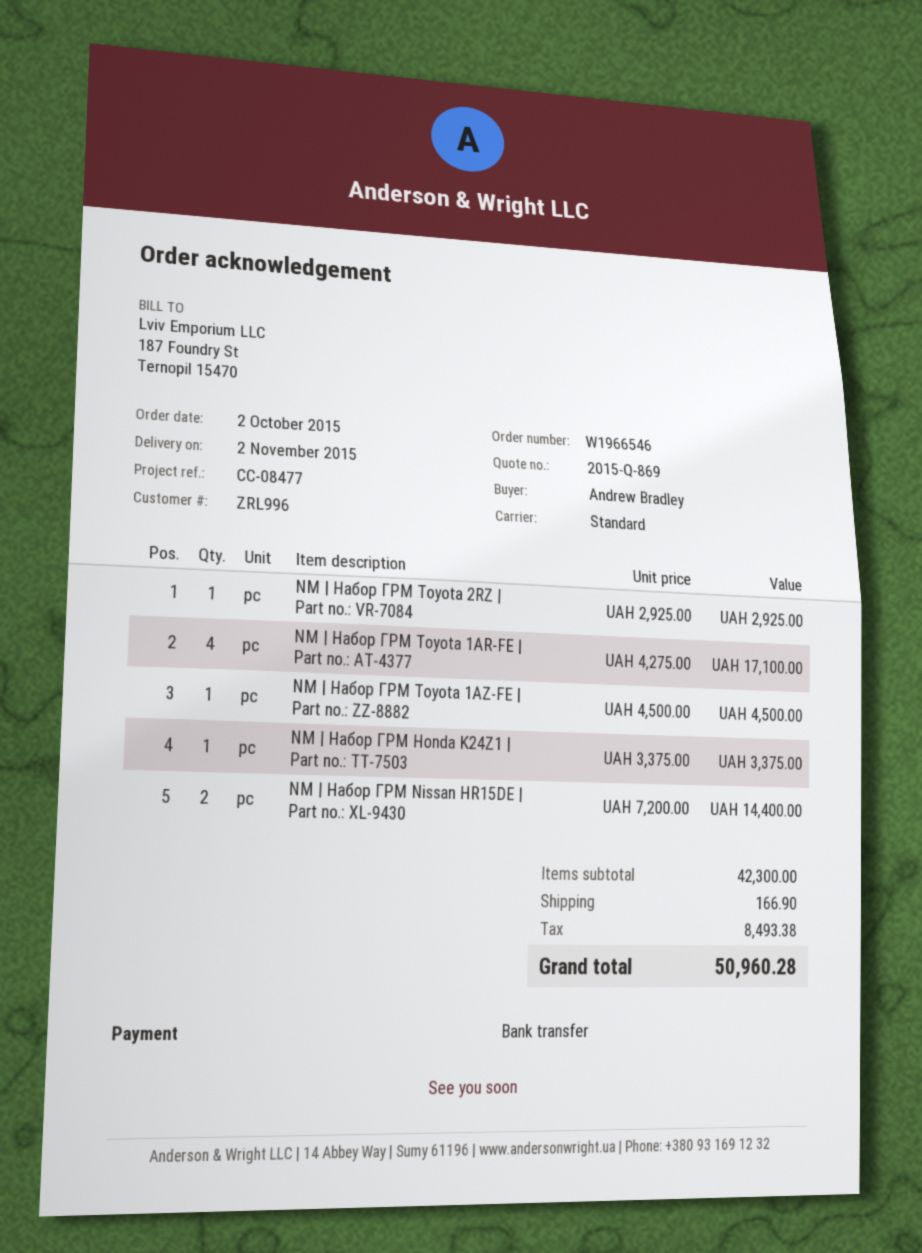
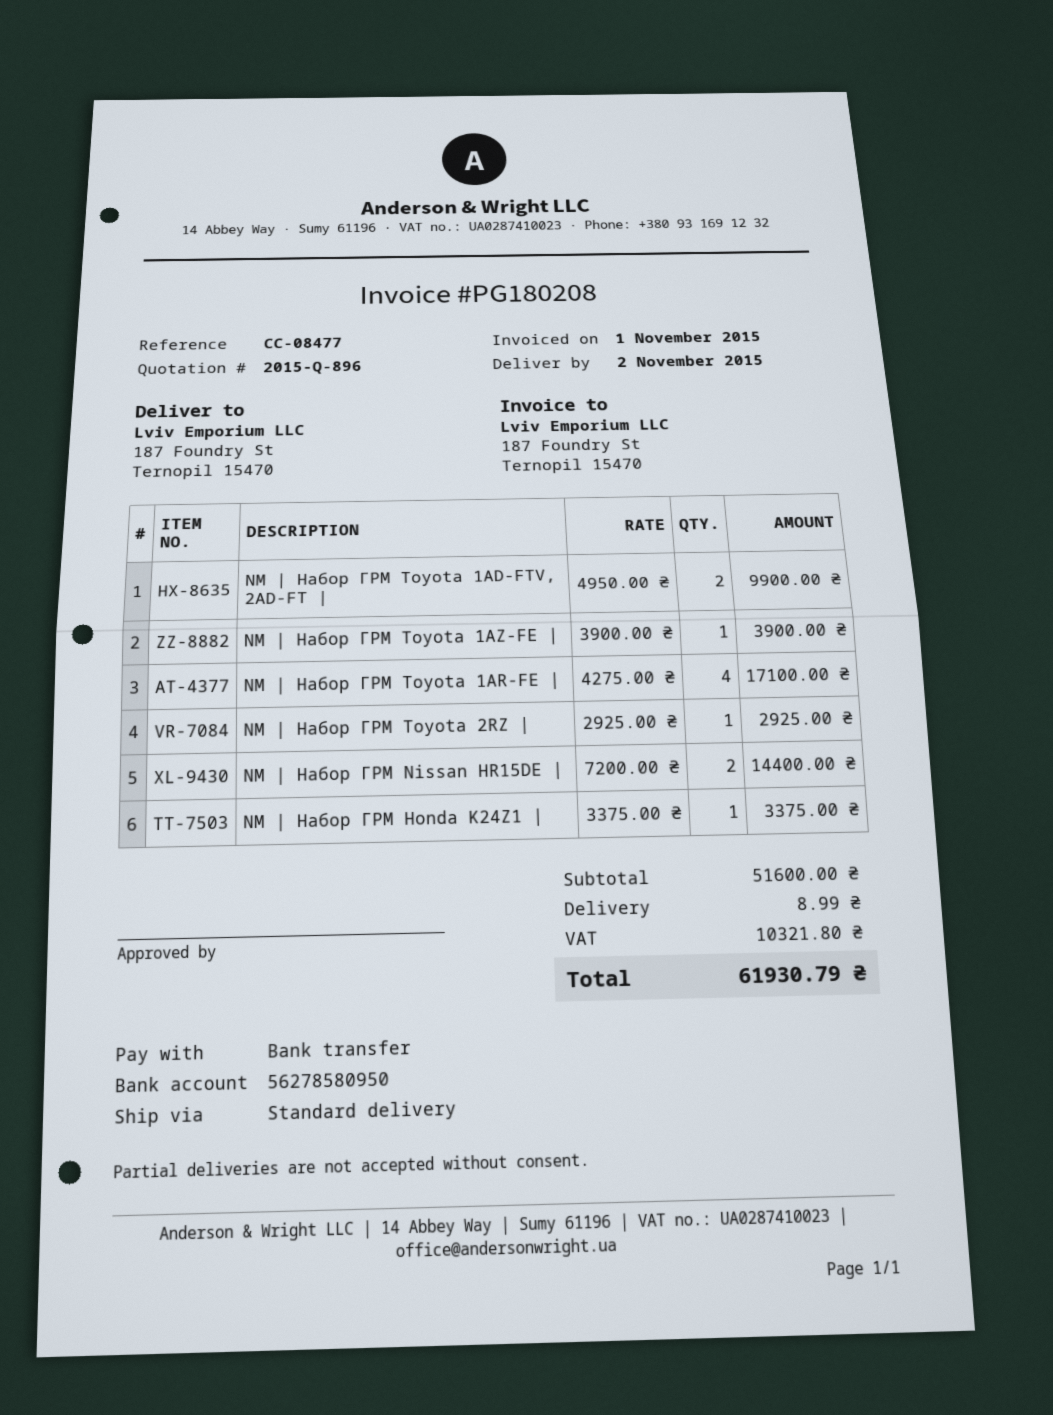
quote number: 2015-Q-869 -> 2015-Q-896
NM | Набор ГРМ Toyota 1AZ-FE |: 1 x 4500.00 = 4500.00 -> 1 x 3900.00 = 3900.00
NM | Набор ГРМ Toyota 1AD-FTV, 2AD-FT |: none -> 2 x 4950.00 = 9900.00
subtotal: 42300.00 -> 51600.00
shipping: 166.90 -> 8.99
tax: 8493.38 -> 10321.80
total: 50960.28 -> 61930.79

